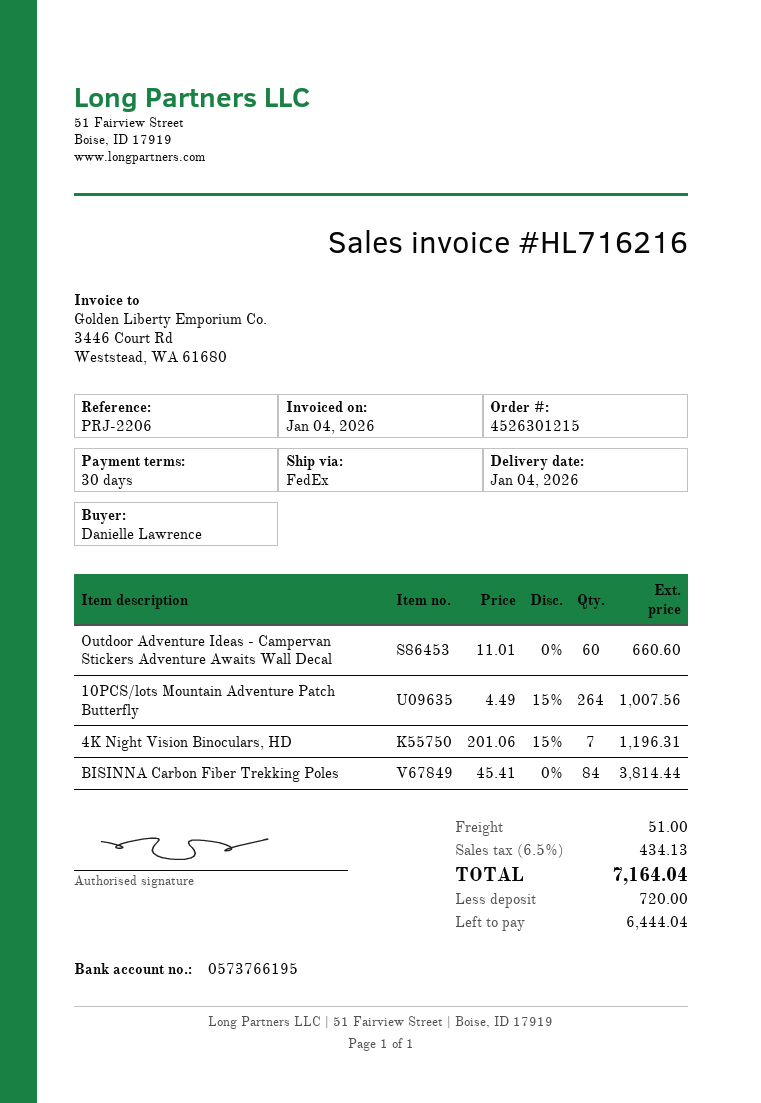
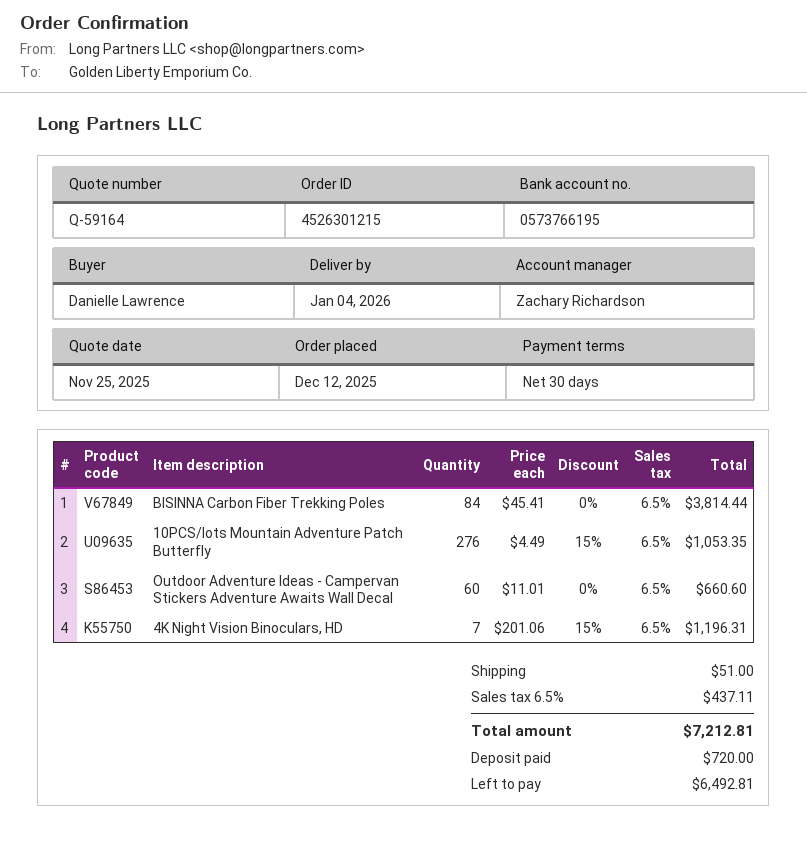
10PCS/lots Mountain Adventure Patch Butterfly: 264 x 4.49 - 15% = 1007.56 -> 276 x 4.49 - 15% = 1053.35
tax: 6.5% = 434.13 -> 6.5% = 437.11
total: 7164.04 -> 7212.81
balance: 6444.04 -> 6492.81

